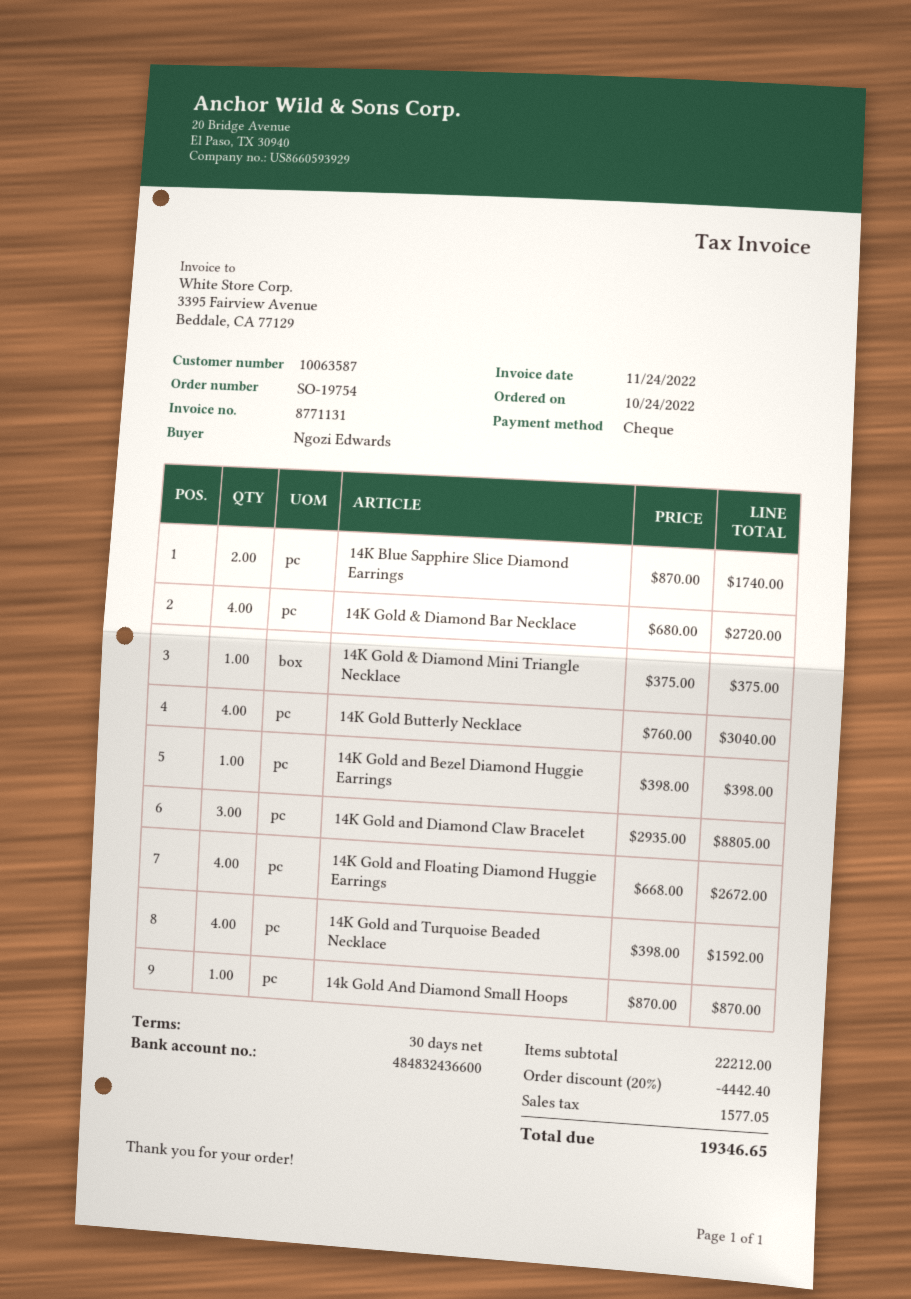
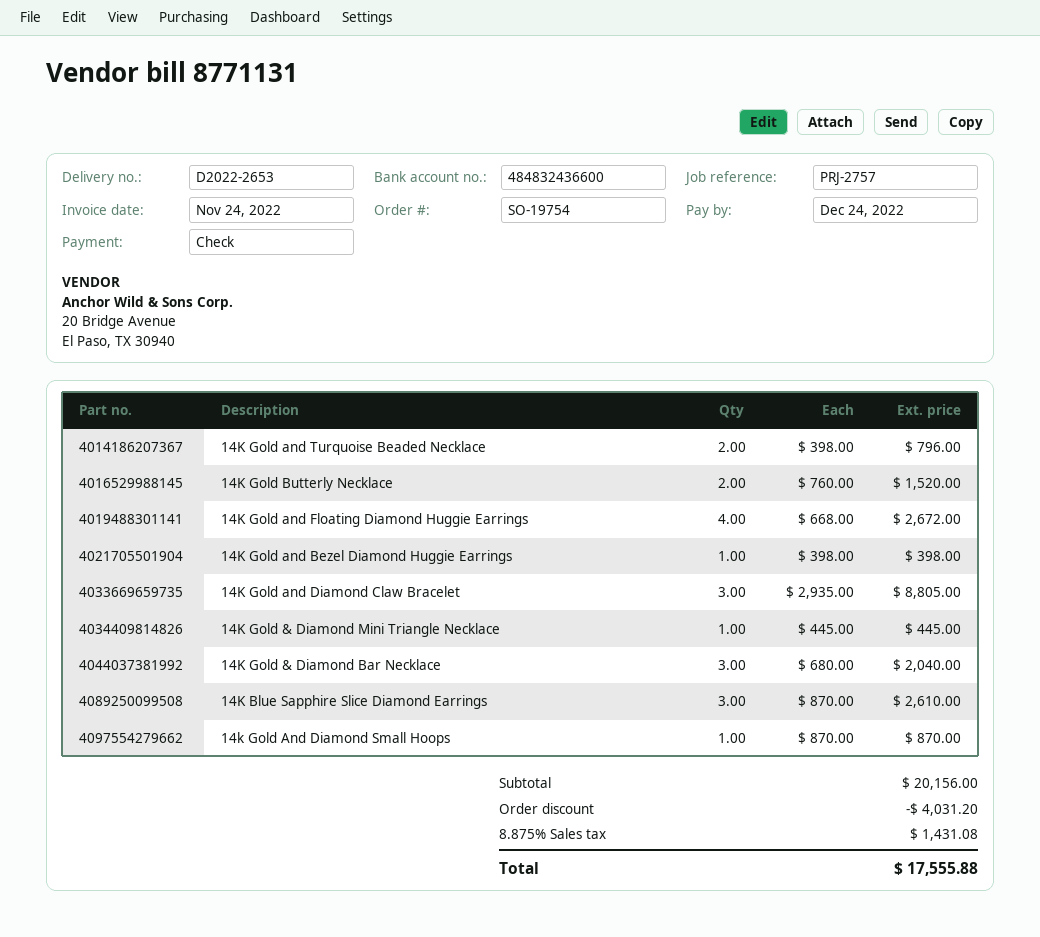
14K Blue Sapphire Slice Diamond Earrings: 2 x 870.00 = 1740.00 -> 3 x 870.00 = 2610.00
14K Gold & Diamond Bar Necklace: 4 x 680.00 = 2720.00 -> 3 x 680.00 = 2040.00
14K Gold & Diamond Mini Triangle Necklace: 1 x 375.00 = 375.00 -> 1 x 445.00 = 445.00
14K Gold Butterly Necklace: 4 x 760.00 = 3040.00 -> 2 x 760.00 = 1520.00
14K Gold and Turquoise Beaded Necklace: 4 x 398.00 = 1592.00 -> 2 x 398.00 = 796.00
subtotal: 22212.00 -> 20156.00
discount: 4442.40 -> 4031.20
tax: 1577.05 -> 1431.08
total: 19346.65 -> 17555.88

